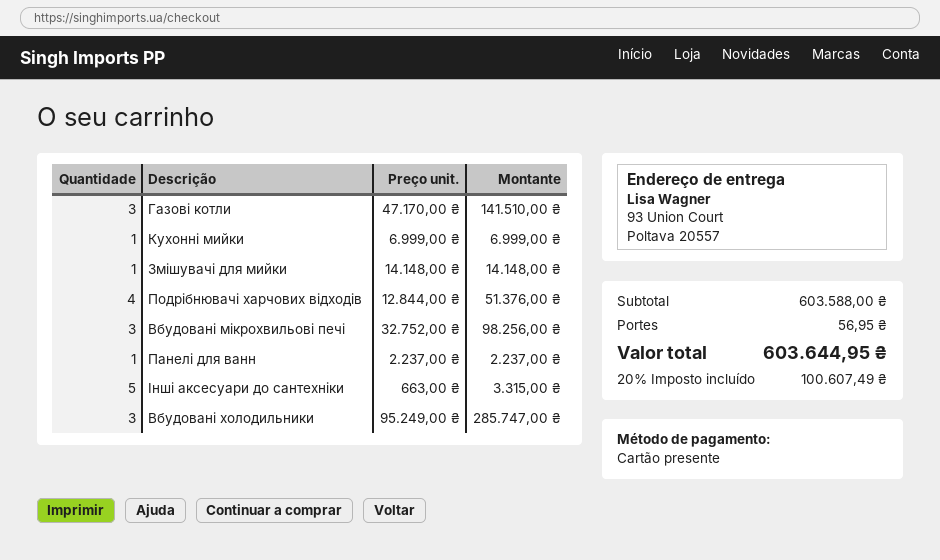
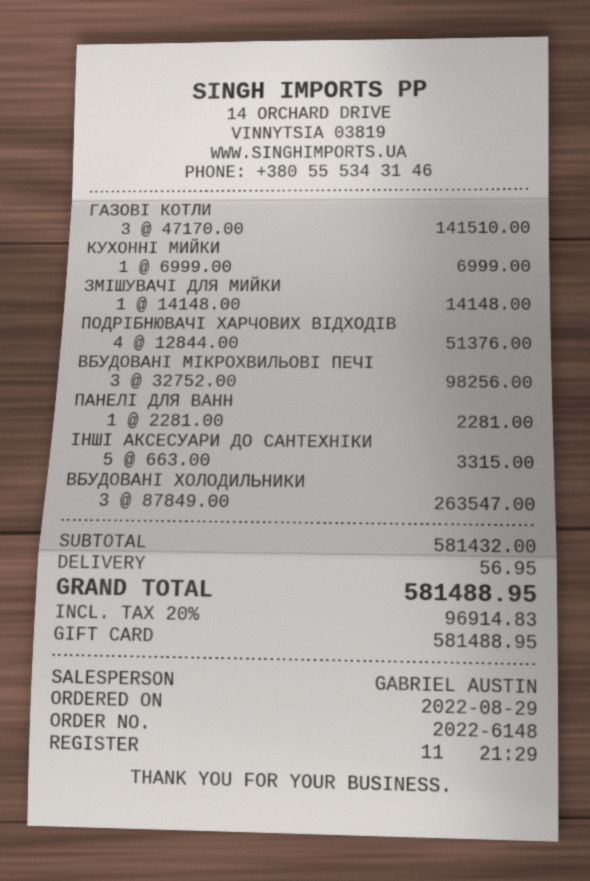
Панелі для ванн: 1 x 2237.00 = 2237.00 -> 1 x 2281.00 = 2281.00
Вбудовані холодильники: 3 x 95249.00 = 285747.00 -> 3 x 87849.00 = 263547.00
subtotal: 603588.00 -> 581432.00
tax: 20% = 100607.49 -> 20% = 96914.83
total: 603644.95 -> 581488.95

